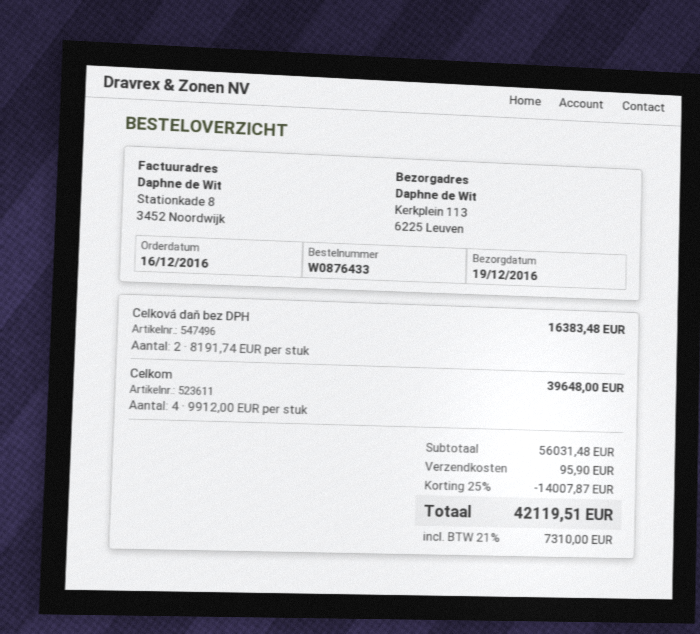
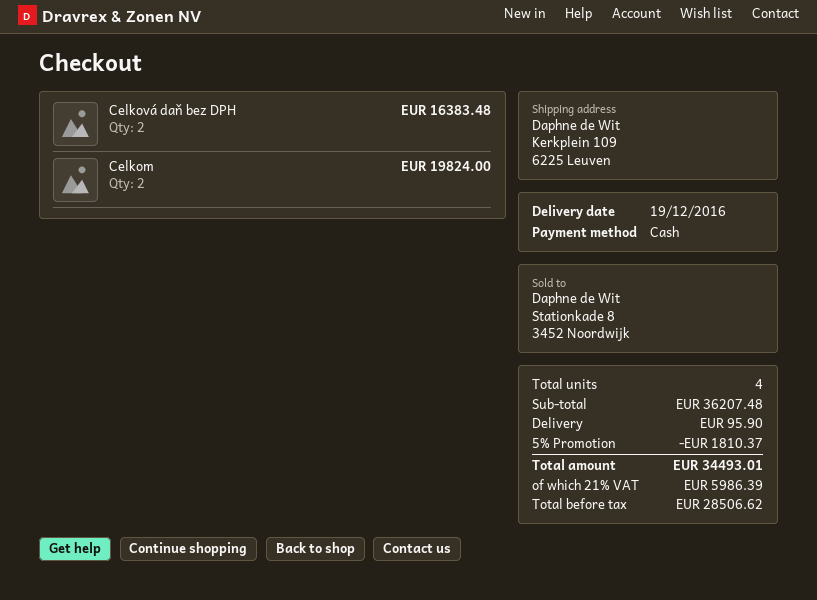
ship to: Kerkplein 113, 6225 Leuven -> Kerkplein 109, 6225 Leuven
Celkom: 4 for 39648.00 -> 2 for 19824.00
subtotal: 56031.48 -> 36207.48
discount: 25% = 14007.87 -> 5% = 1810.37
tax: 21% = 7310.00 -> 21% = 5986.39
total: 42119.51 -> 34493.01

